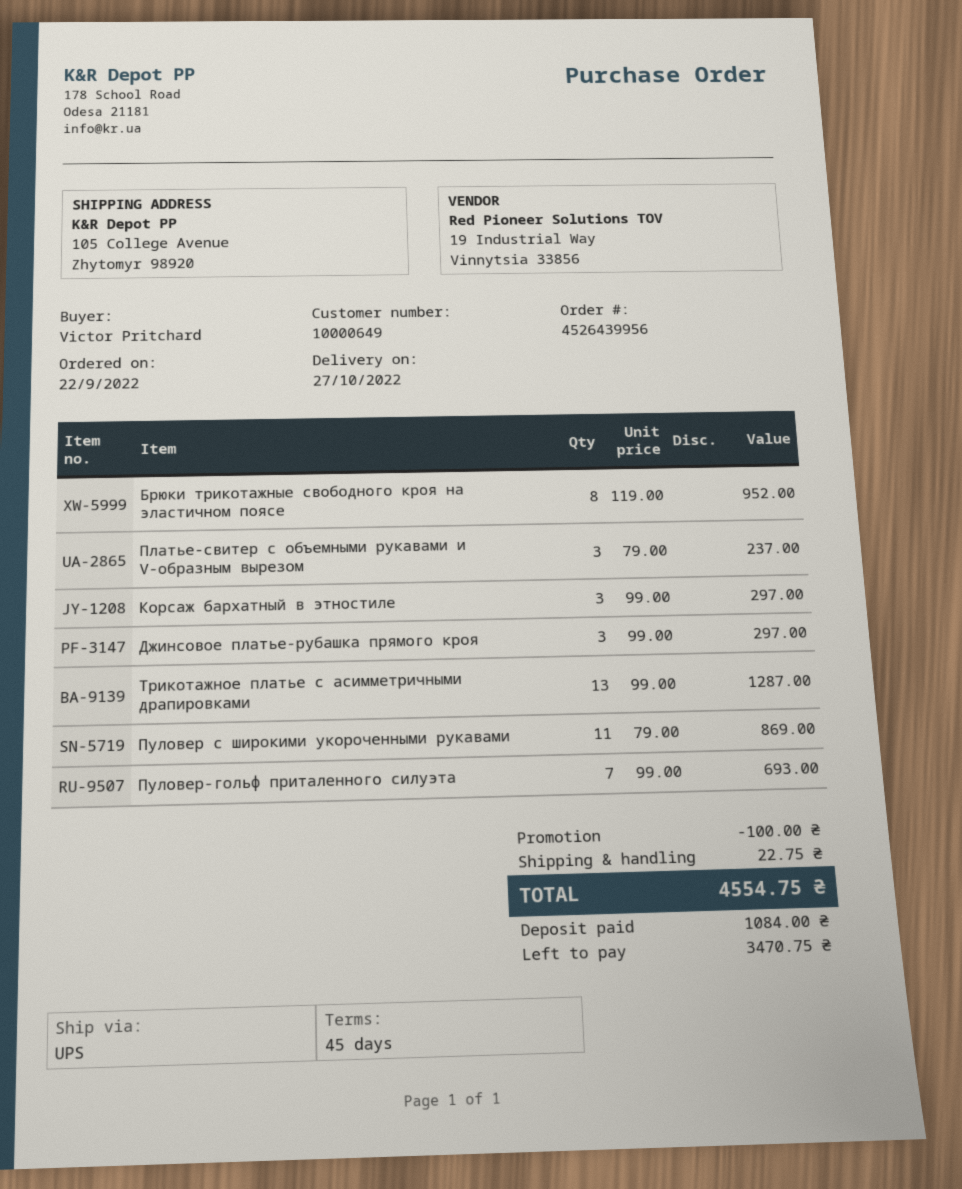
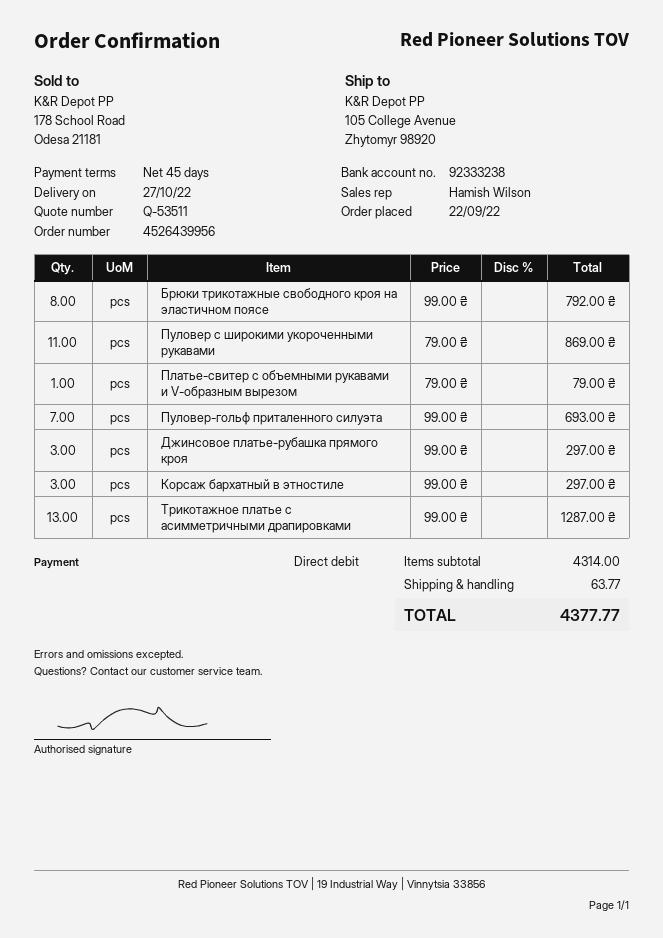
Брюки трикотажные свободного кроя на эластичном поясе: 8 x 119.00 = 952.00 -> 8 x 99.00 = 792.00
Платье-свитер с объемными рукавами и V-образным вырезом: 3 x 79.00 = 237.00 -> 1 x 79.00 = 79.00
discount: 100.00 -> none
shipping: 22.75 -> 63.77
total: 4554.75 -> 4377.77

